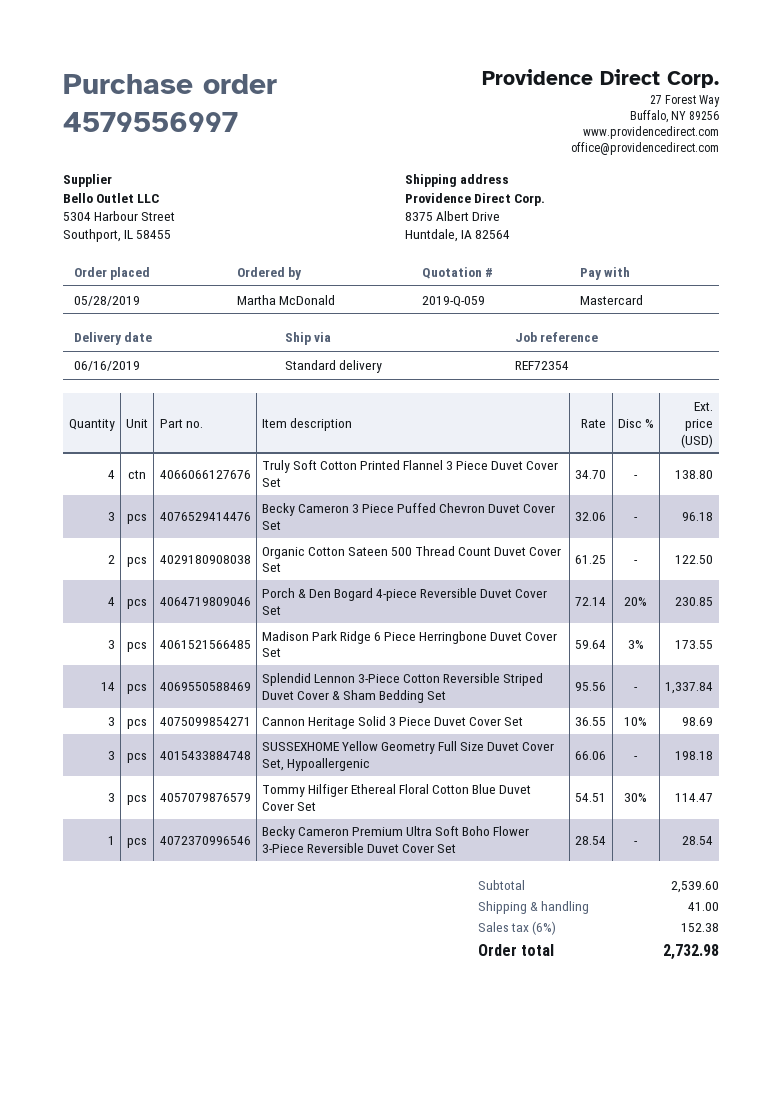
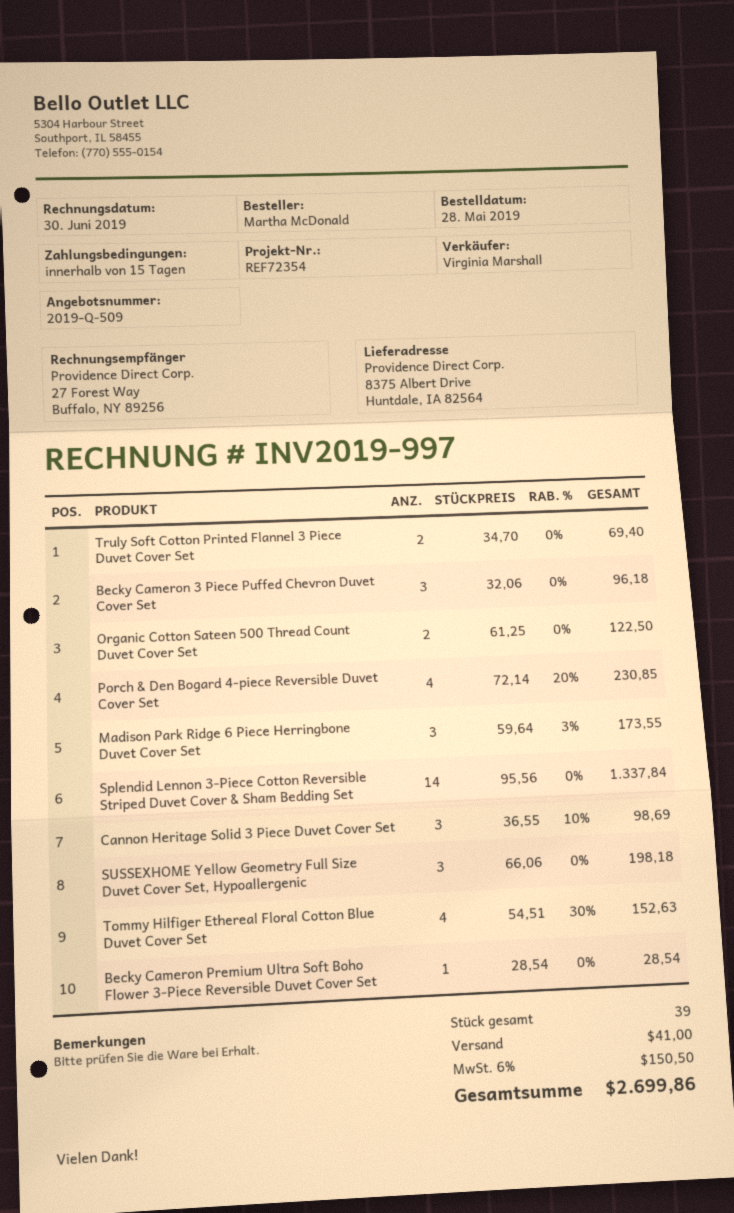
quote number: 2019-Q-059 -> 2019-Q-509
Truly Soft Cotton Printed Flannel 3 Piece Duvet Cover Set: 4 x 34.70 = 138.80 -> 2 x 34.70 = 69.40
Tommy Hilfiger Ethereal Floral Cotton Blue Duvet Cover Set: 3 x 54.51 - 30% = 114.47 -> 4 x 54.51 - 30% = 152.63
tax: 6% = 152.38 -> 6% = 150.50
total: 2732.98 -> 2699.86

